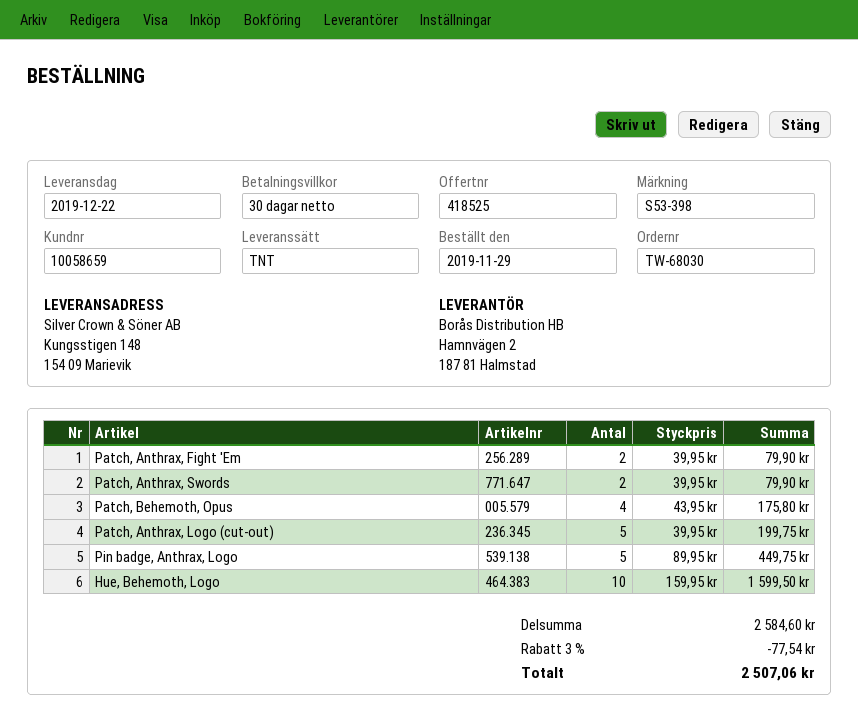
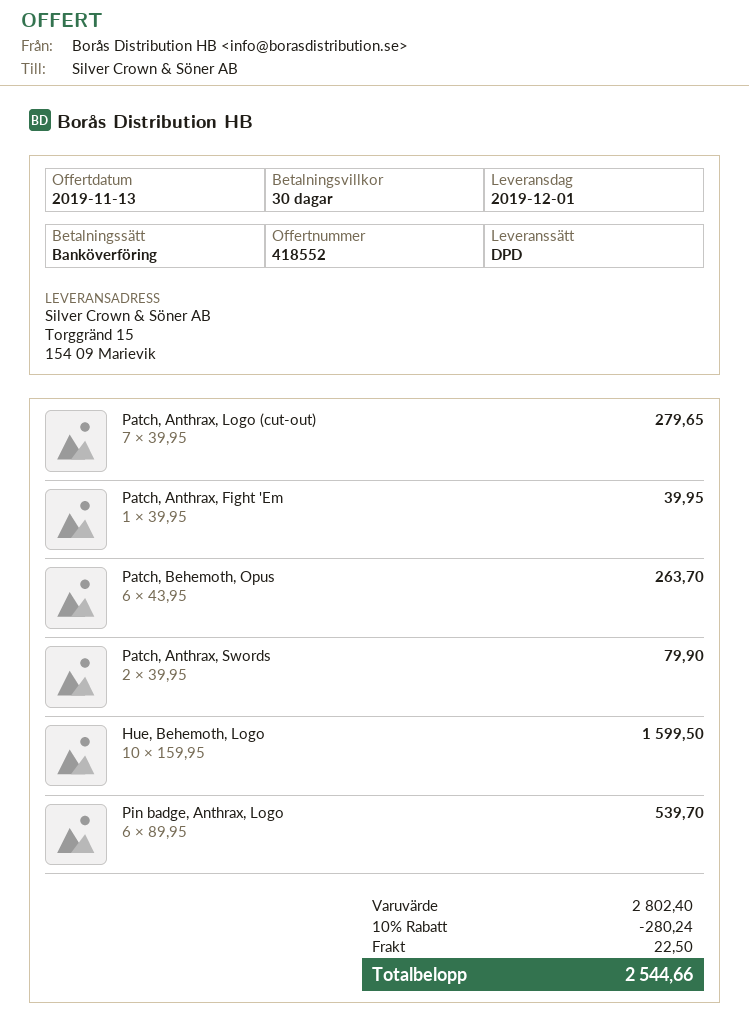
quote number: 418525 -> 418552
delivery date: 2019-12-22 -> 2019-12-01
shipping method: TNT -> DPD
ship to: Kungsstigen 148, 154 09 Marievik -> Torggränd 15, 154 09 Marievik
Patch, Anthrax, Fight 'Em: 2 x 39.95 = 79.90 -> 1 x 39.95 = 39.95
Patch, Behemoth, Opus: 4 x 43.95 = 175.80 -> 6 x 43.95 = 263.70
Patch, Anthrax, Logo (cut-out): 5 x 39.95 = 199.75 -> 7 x 39.95 = 279.65
Pin badge, Anthrax, Logo: 5 x 89.95 = 449.75 -> 6 x 89.95 = 539.70
subtotal: 2584.60 -> 2802.40
discount: 3% = 77.54 -> 10% = 280.24
shipping: none -> 22.50
total: 2507.06 -> 2544.66

